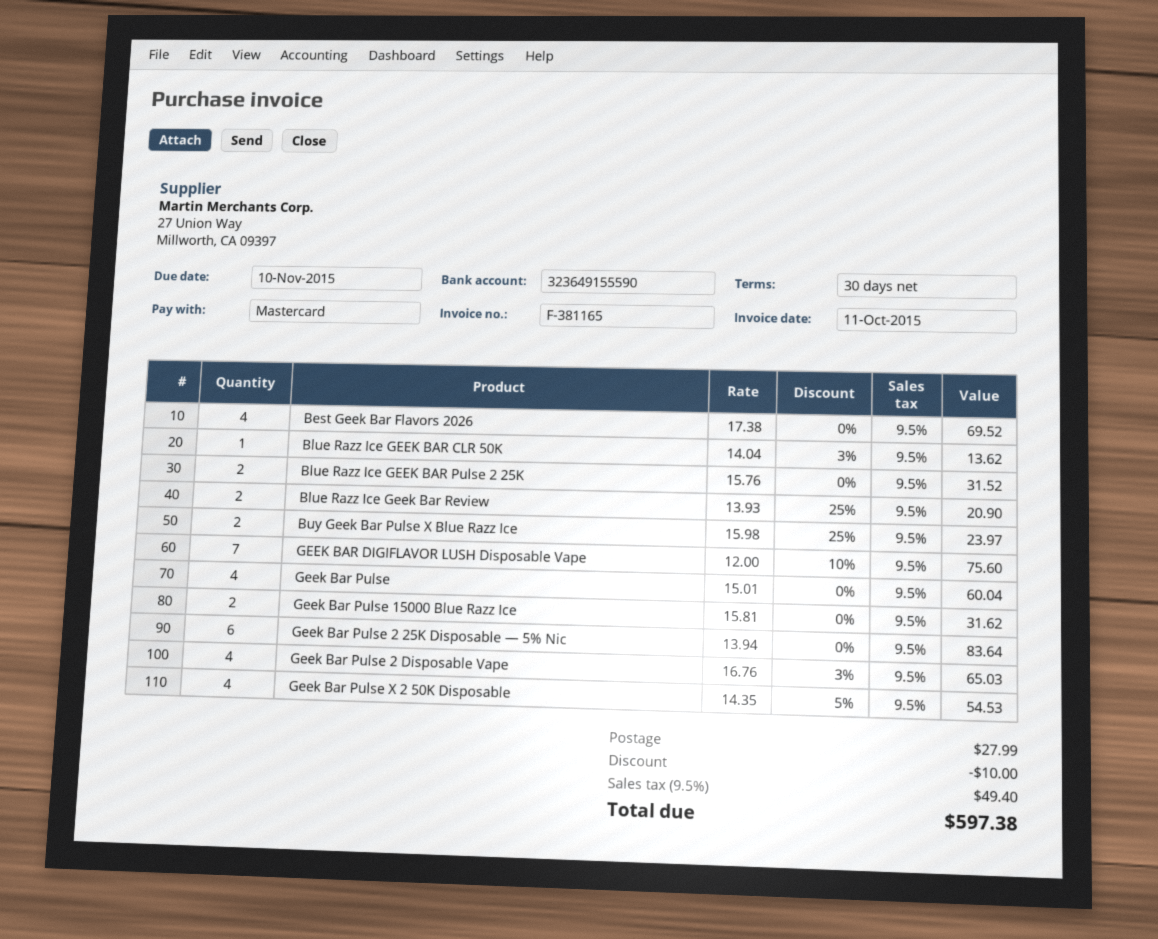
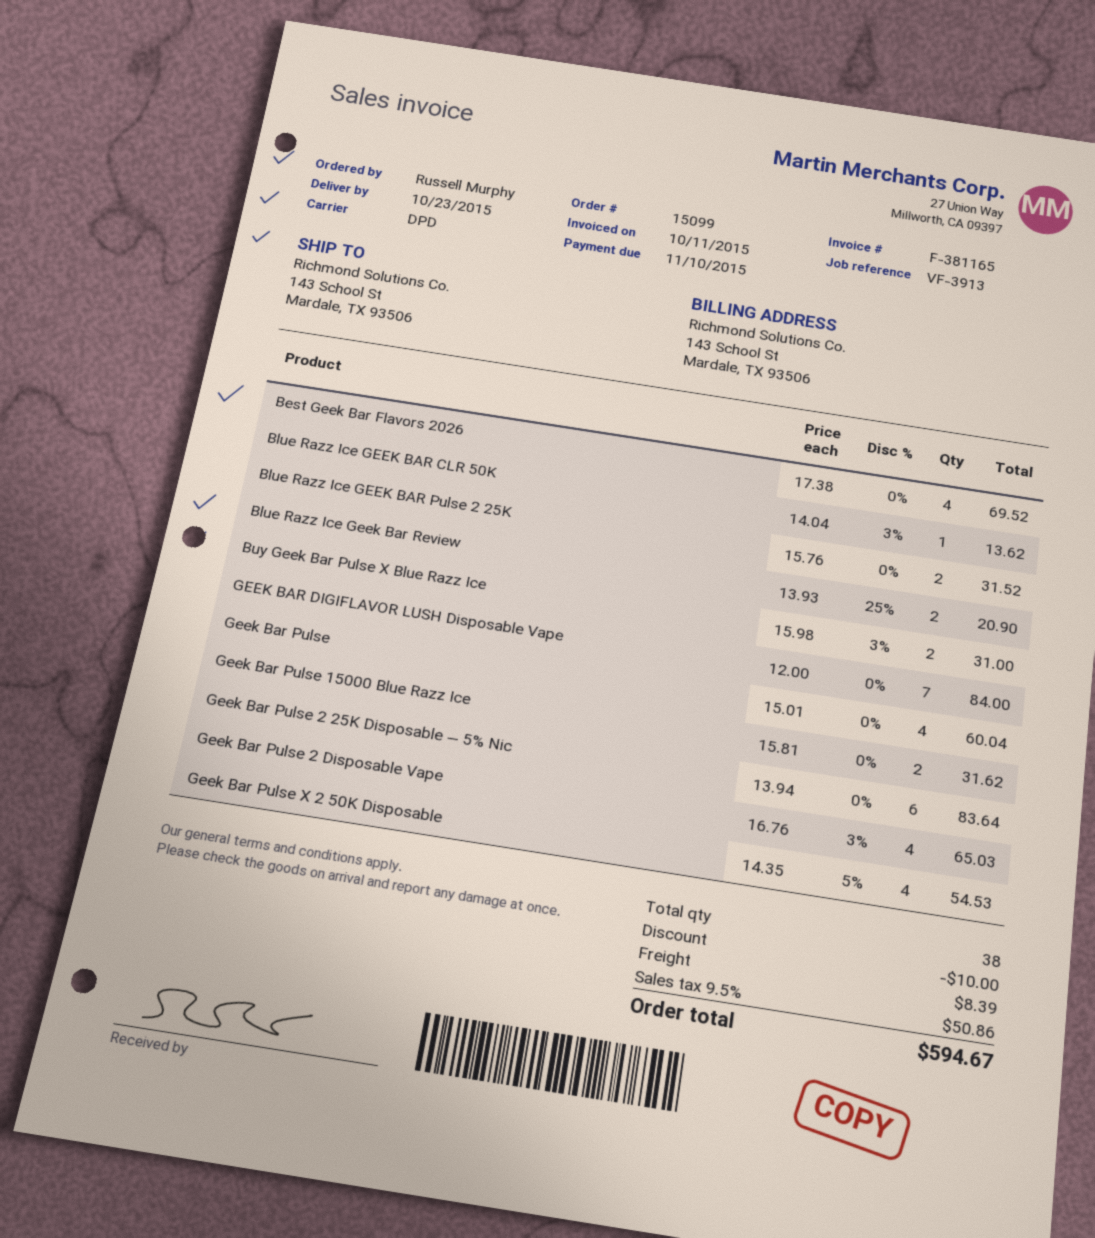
Buy Geek Bar Pulse X Blue Razz Ice: 2 x 15.98 - 25% = 23.97 -> 2 x 15.98 - 3% = 31.00
GEEK BAR DIGIFLAVOR LUSH Disposable Vape: 7 x 12.00 - 10% = 75.60 -> 7 x 12.00 = 84.00
shipping: 27.99 -> 8.39
tax: 9.5% = 49.40 -> 9.5% = 50.86
total: 597.38 -> 594.67

